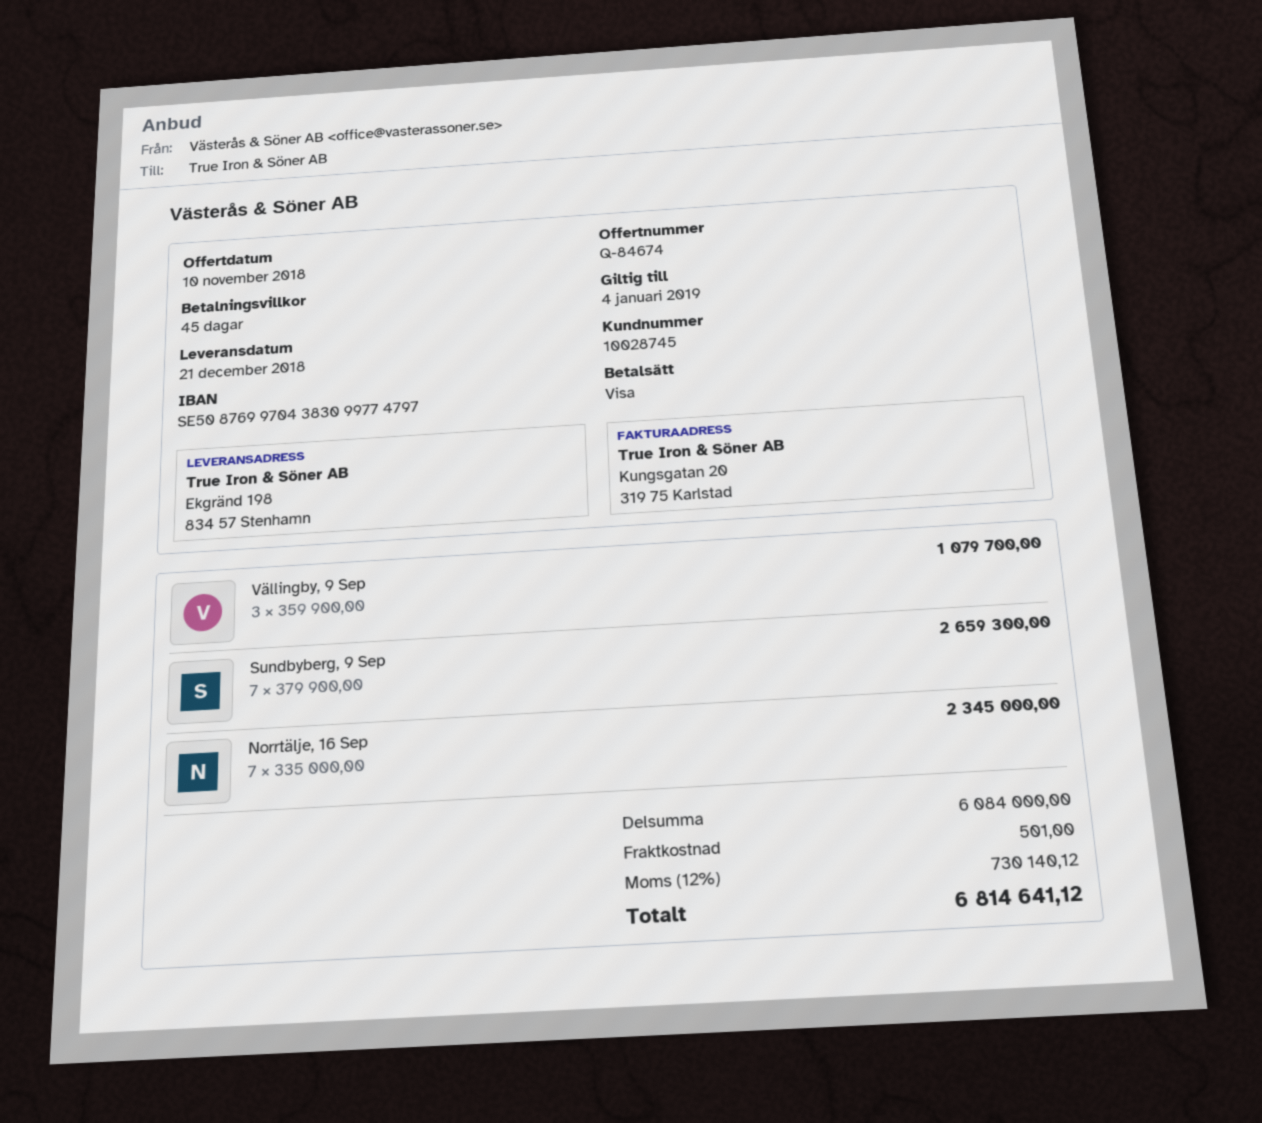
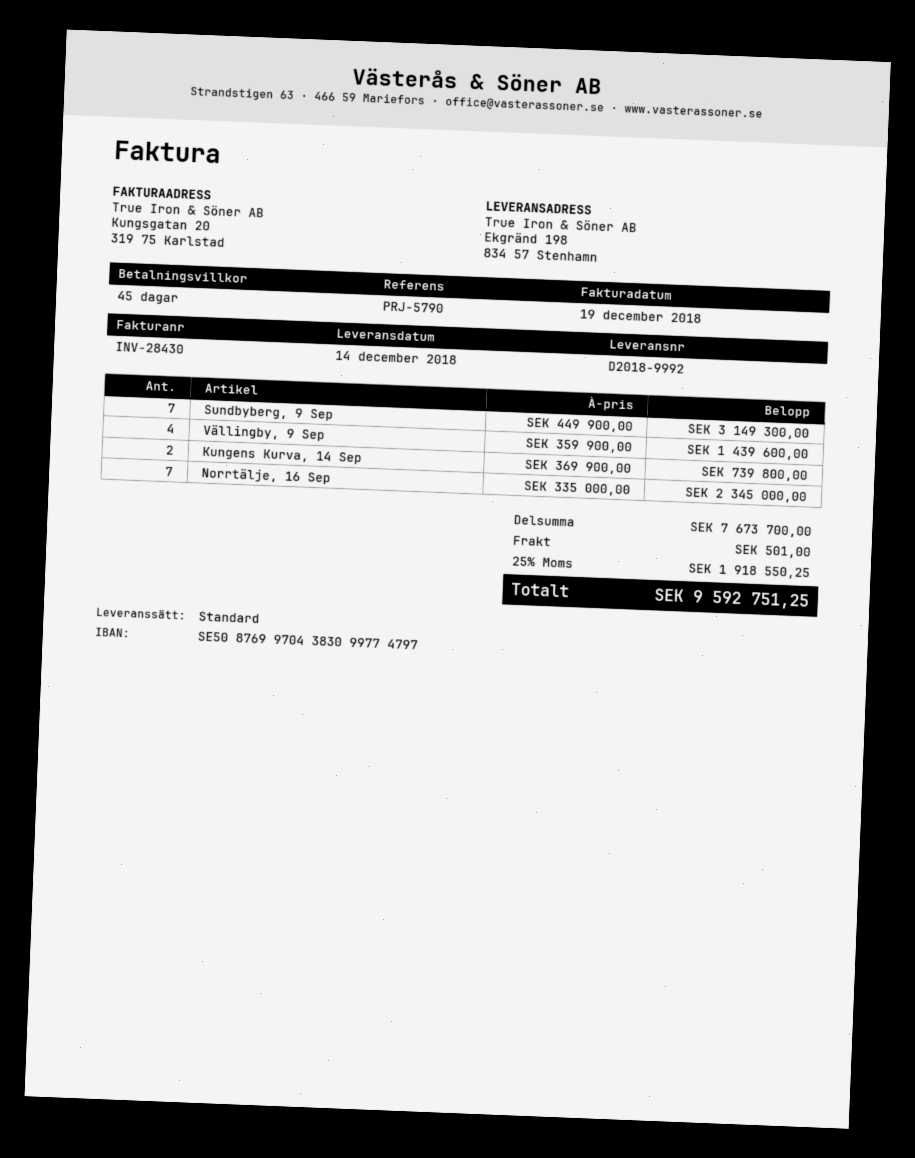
delivery date: 2018-12-21 -> 2018-12-14
Vällingby, 9 Sep: 3 x 359900.00 = 1079700.00 -> 4 x 359900.00 = 1439600.00
Sundbyberg, 9 Sep: 7 x 379900.00 = 2659300.00 -> 7 x 449900.00 = 3149300.00
Kungens Kurva, 14 Sep: none -> 2 x 369900.00 = 739800.00
subtotal: 6084000.00 -> 7673700.00
tax: 12% = 730140.12 -> 25% = 1918550.25
total: 6814641.12 -> 9592751.25

